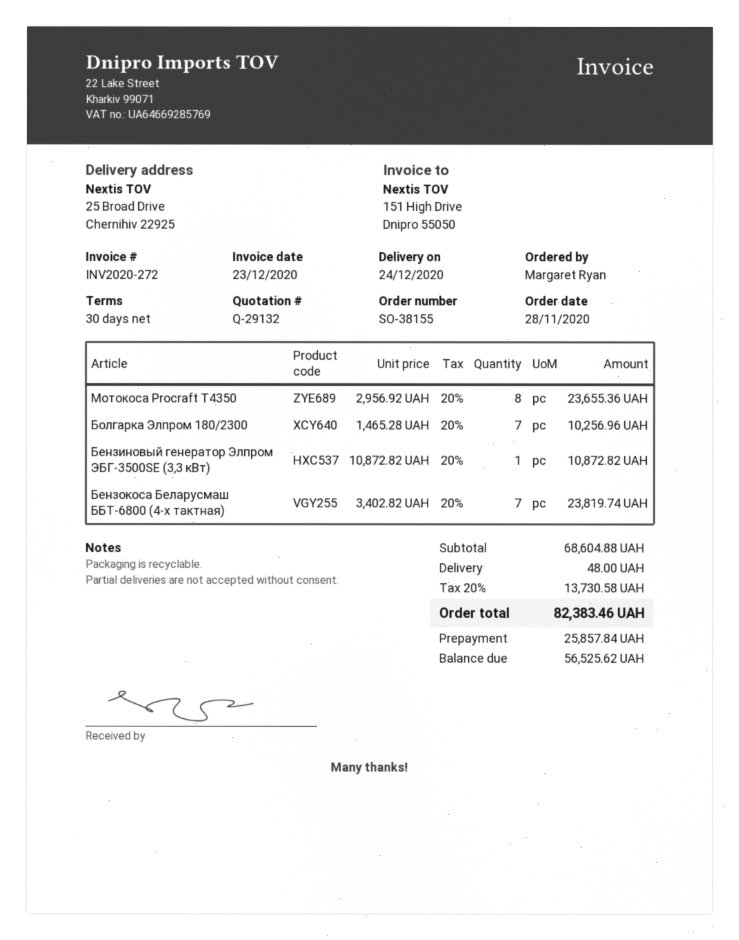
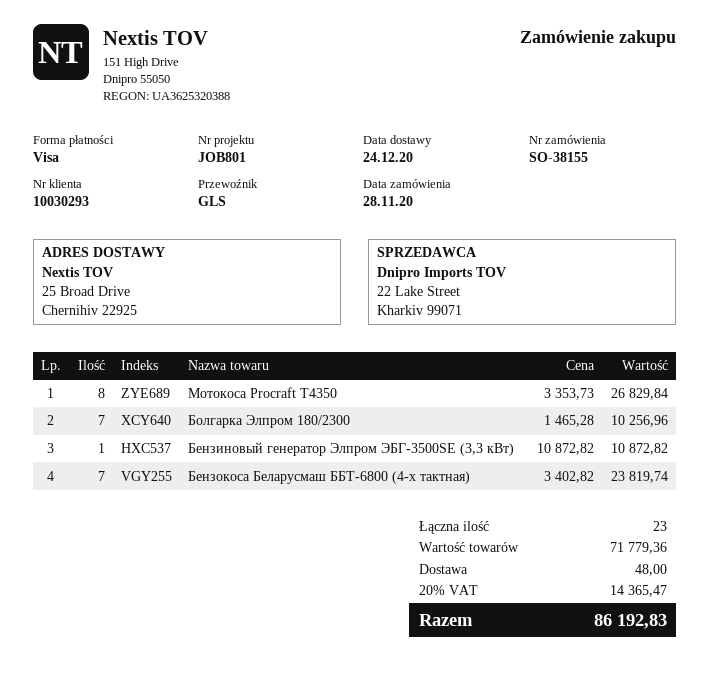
Мотокоса Procraft Т4350: 8 x 2956.92 = 23655.36 -> 8 x 3353.73 = 26829.84
subtotal: 68604.88 -> 71779.36
tax: 20% = 13730.58 -> 20% = 14365.47
total: 82383.46 -> 86192.83

